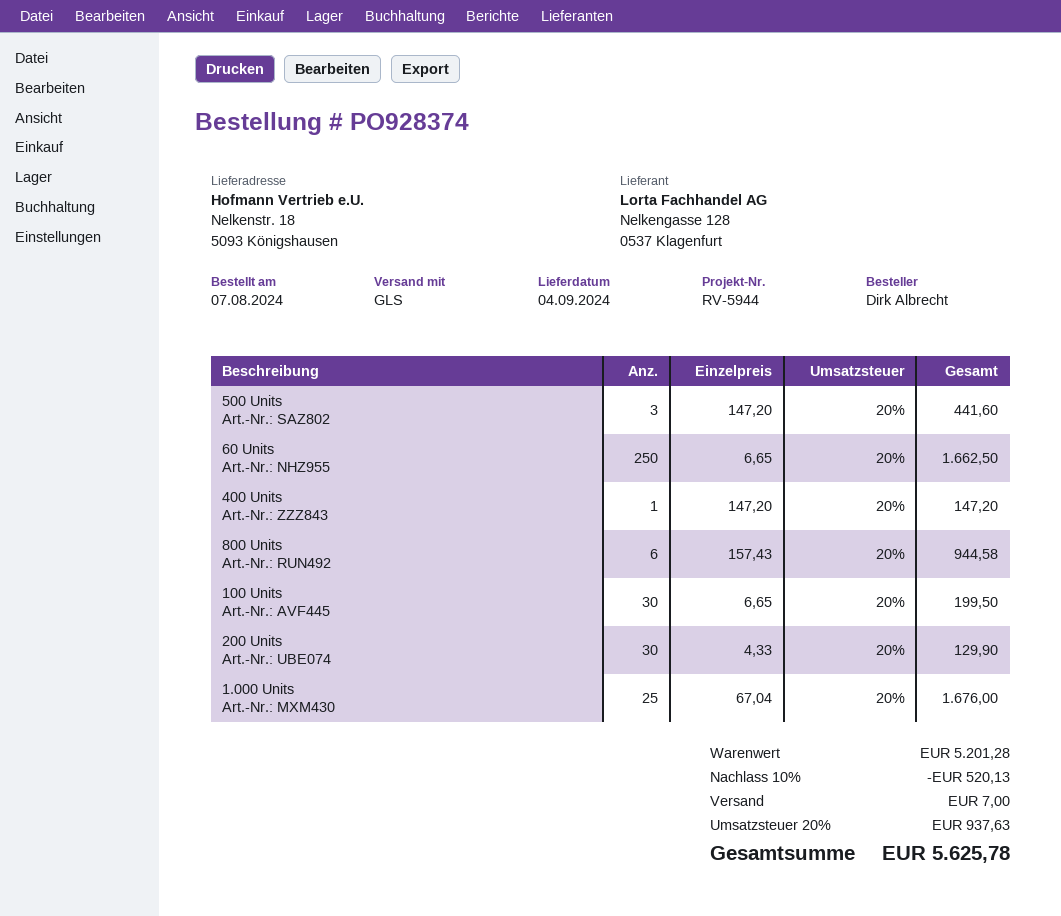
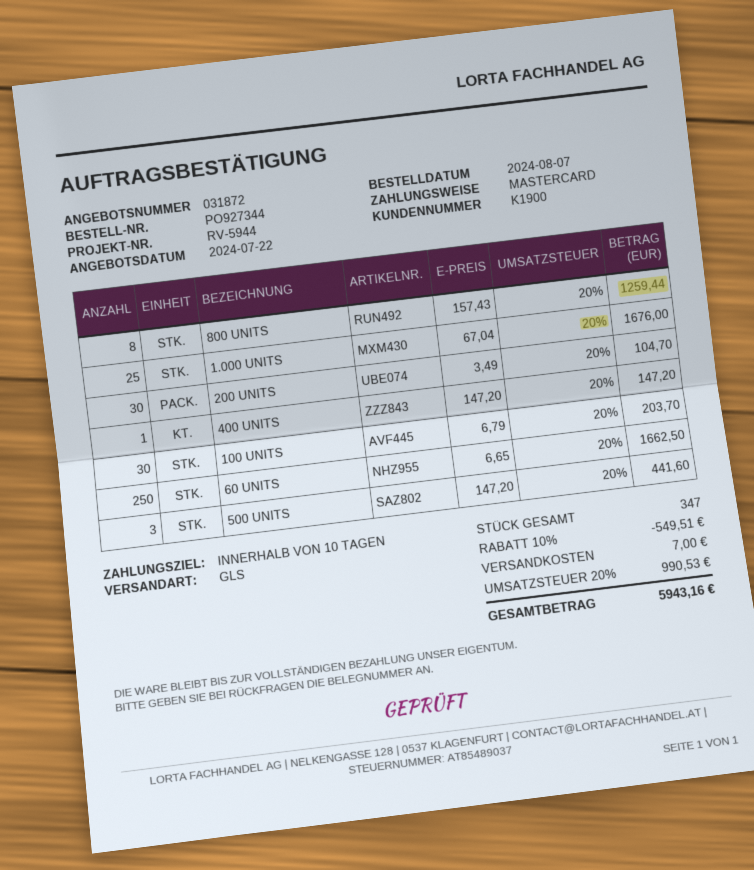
order number: PO928374 -> PO927344
800 Units: 6 x 157.43 = 944.58 -> 8 x 157.43 = 1259.44
100 Units: 30 x 6.65 = 199.50 -> 30 x 6.79 = 203.70
200 Units: 30 x 4.33 = 129.90 -> 30 x 3.49 = 104.70
discount: 10% = 520.13 -> 10% = 549.51
tax: 20% = 937.63 -> 20% = 990.53
total: 5625.78 -> 5943.16

